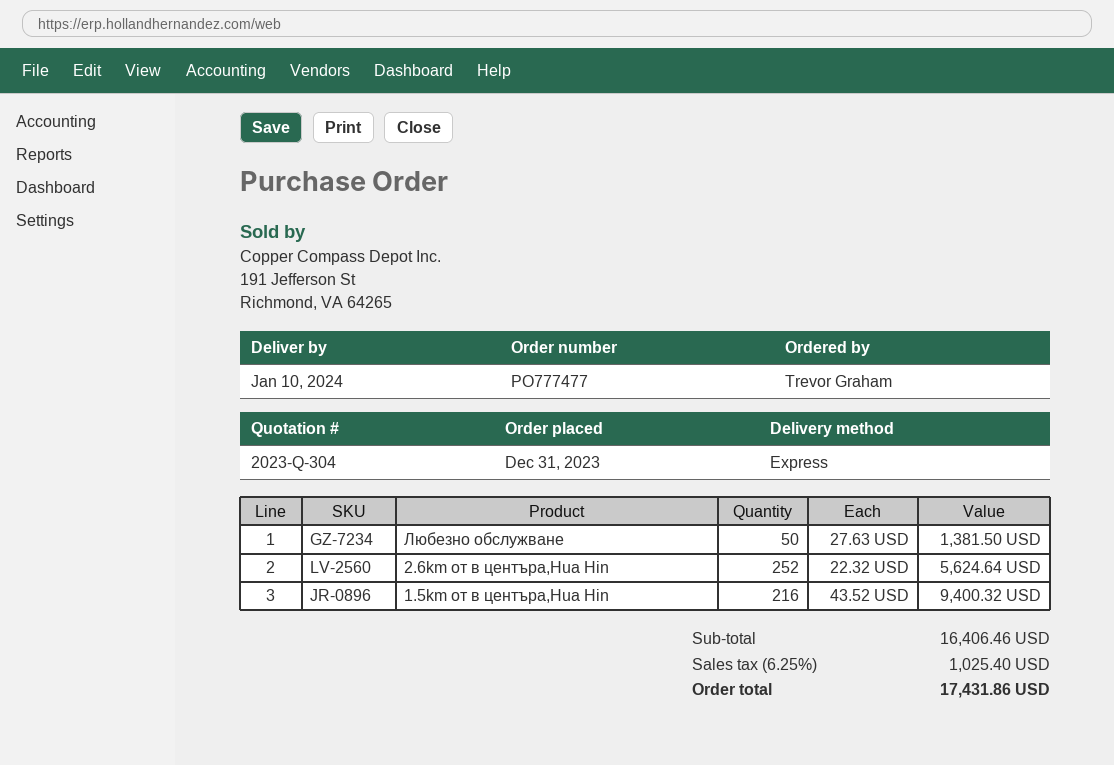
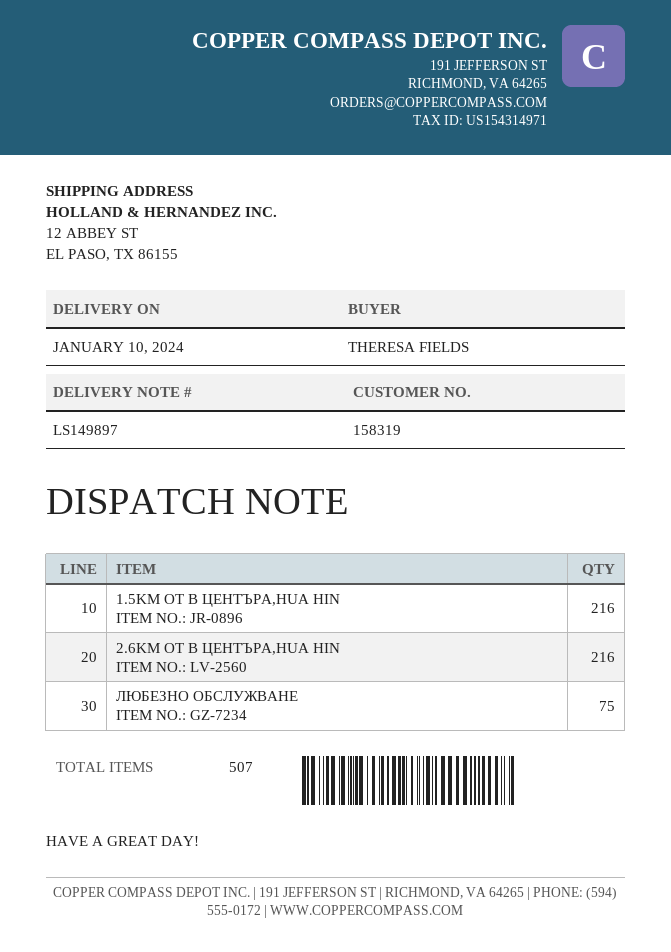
ordered by: Trevor Graham -> THERESA FIELDS
Любезно обслужване: 50 -> 75
2.6km от в центъра,Hua Hin: 252 -> 216

